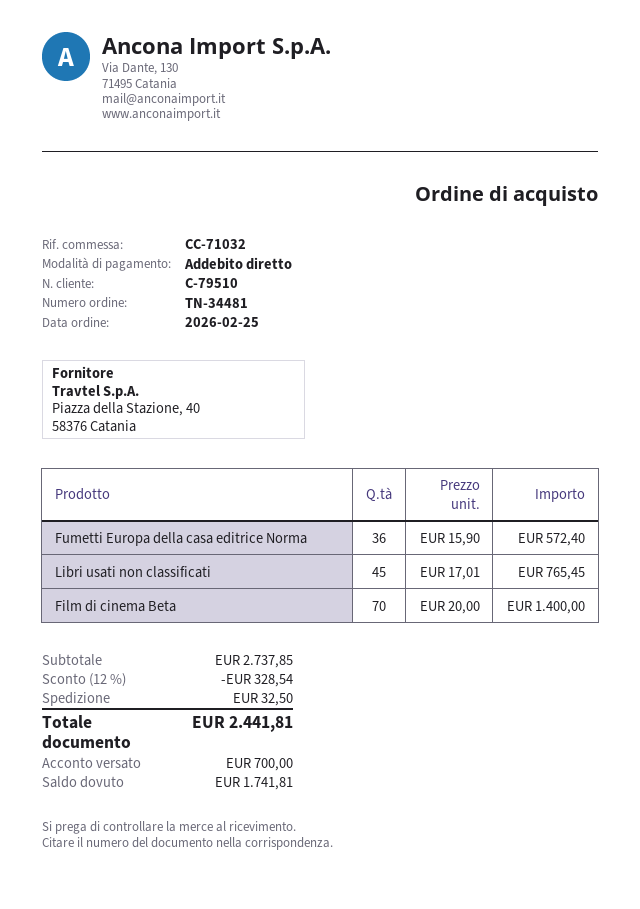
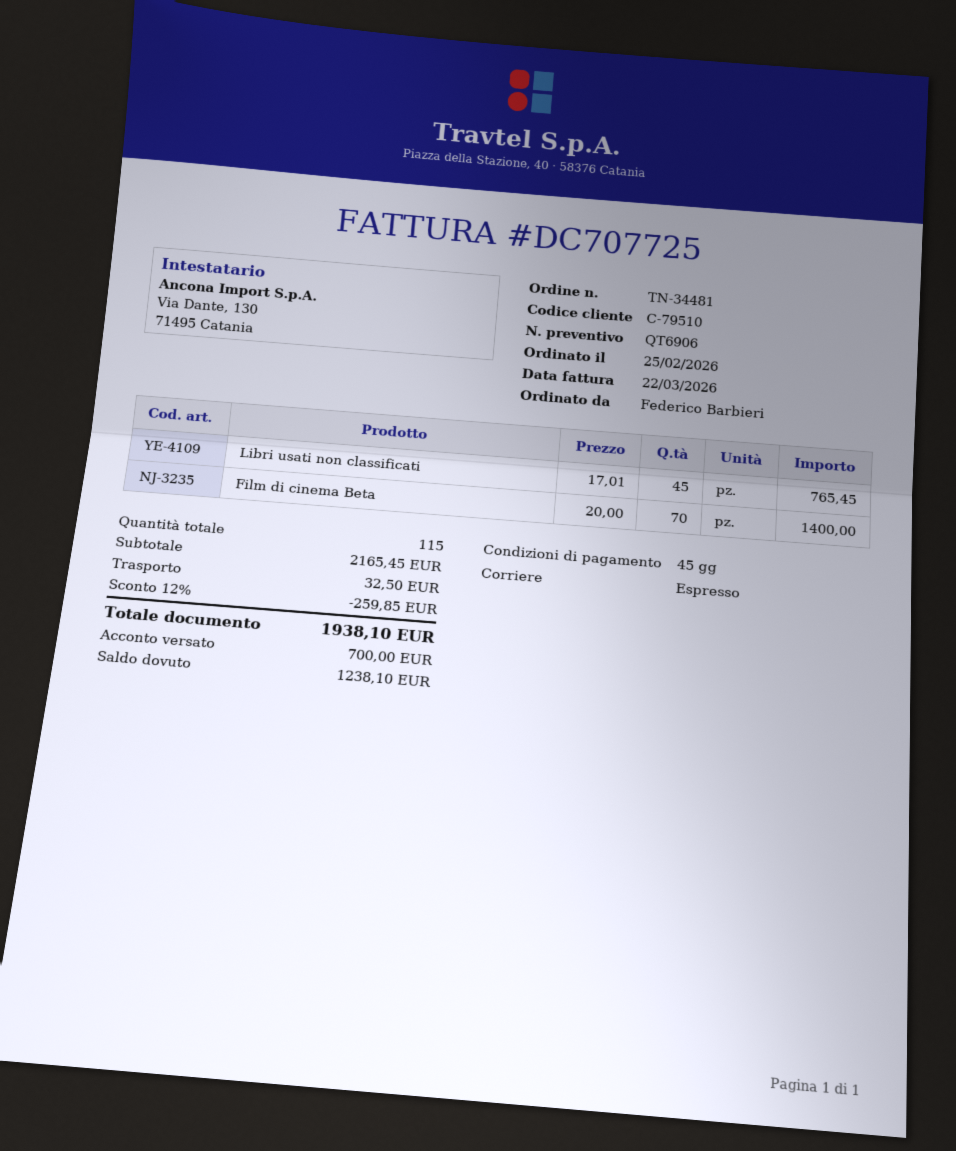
Fumetti Europa della casa editrice Norma: 36 x 15.90 = 572.40 -> none
subtotal: 2737.85 -> 2165.45
discount: 12% = 328.54 -> 12% = 259.85
total: 2441.81 -> 1938.10
balance: 1741.81 -> 1238.10

